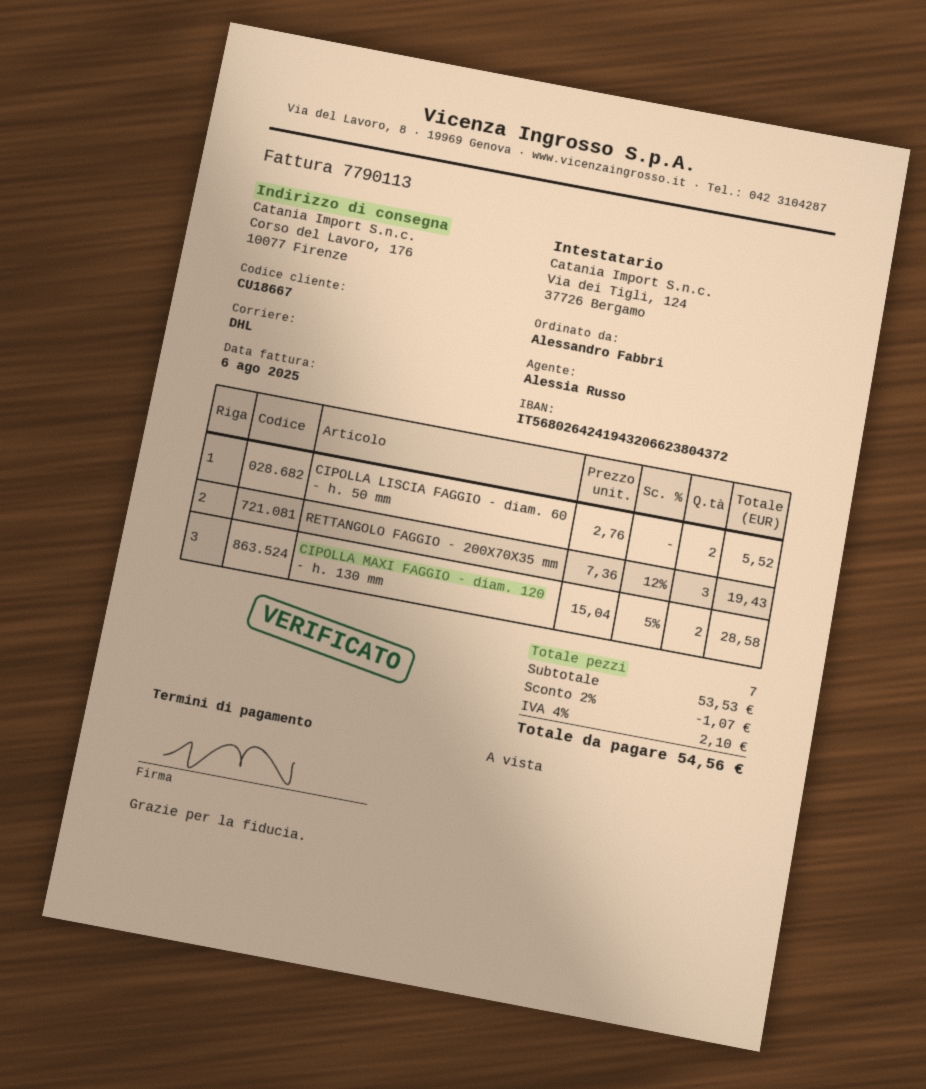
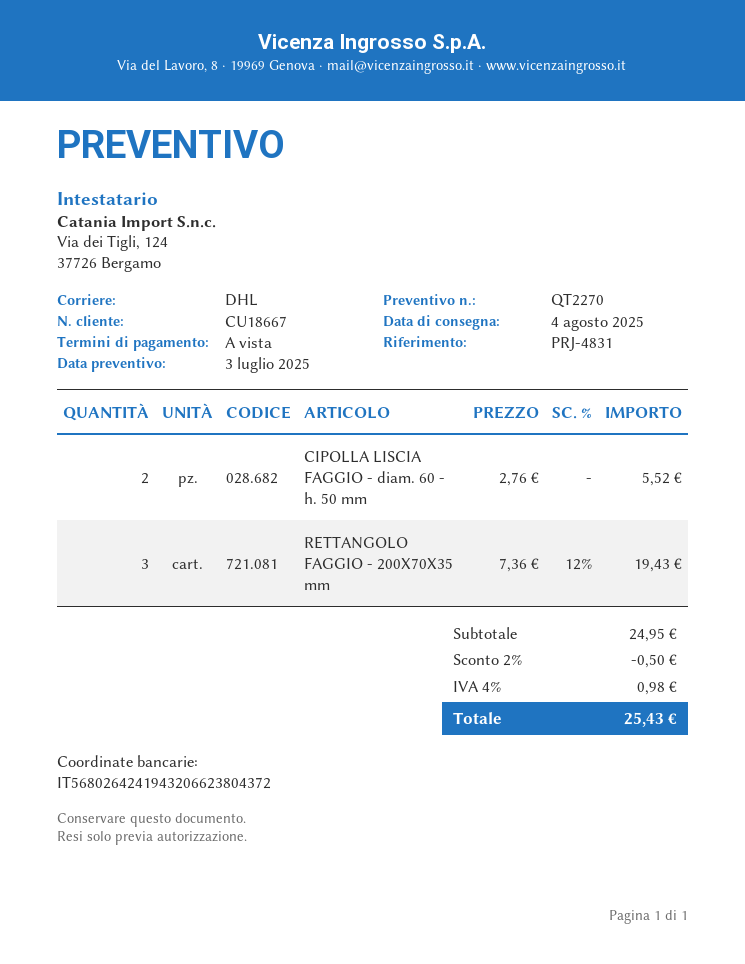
CIPOLLA MAXI FAGGIO - diam. 120 - h. 130 mm: 2 x 15.04 - 5% = 28.58 -> none
subtotal: 53.53 -> 24.95
discount: 2% = 1.07 -> 2% = 0.50
tax: 4% = 2.10 -> 4% = 0.98
total: 54.56 -> 25.43

